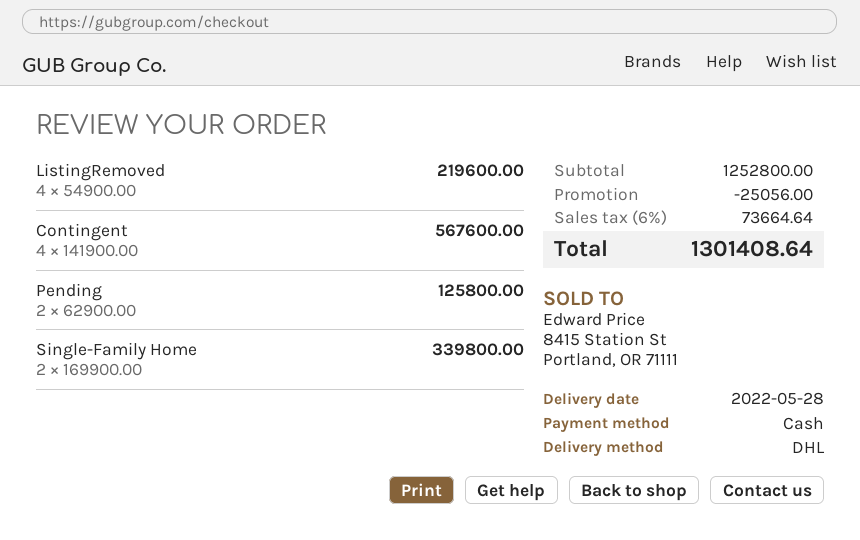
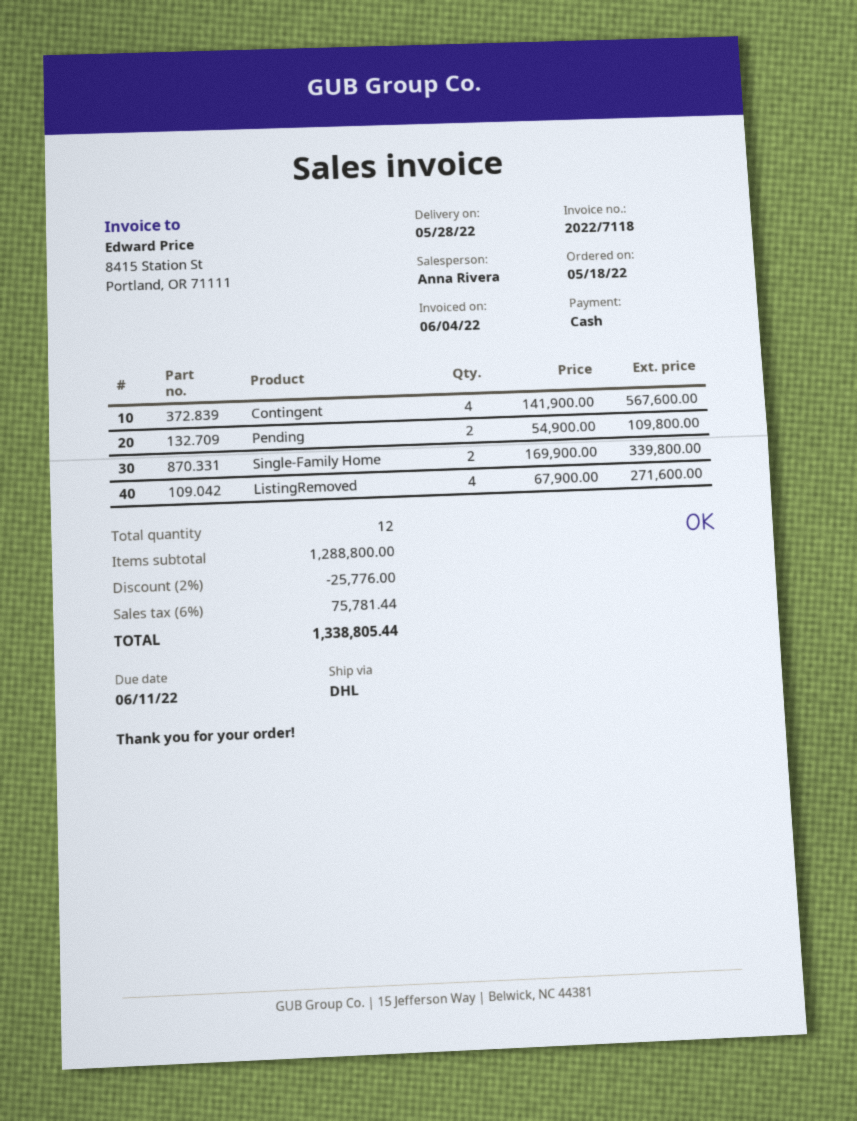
ListingRemoved: 4 x 54900.00 = 219600.00 -> 4 x 67900.00 = 271600.00
Pending: 2 x 62900.00 = 125800.00 -> 2 x 54900.00 = 109800.00
subtotal: 1252800.00 -> 1288800.00
discount: 25056.00 -> 25776.00
tax: 6% = 73664.64 -> 6% = 75781.44
total: 1301408.64 -> 1338805.44

